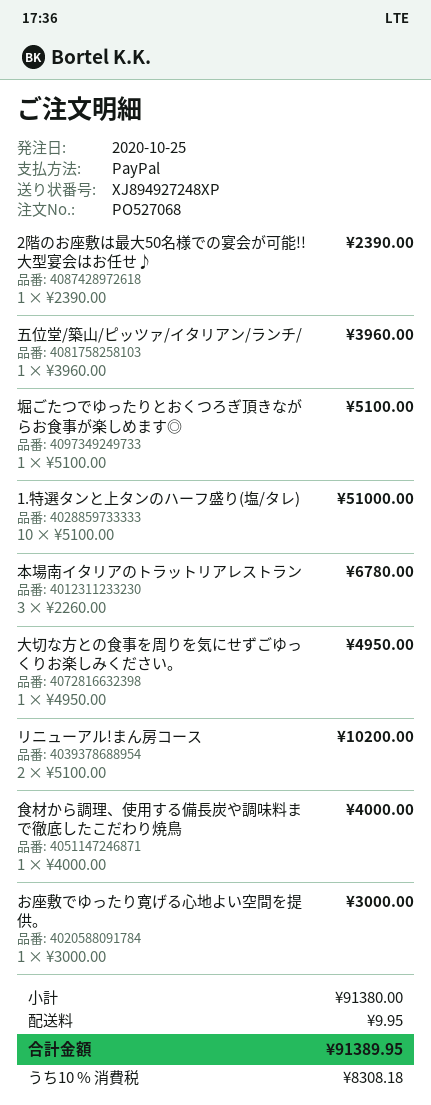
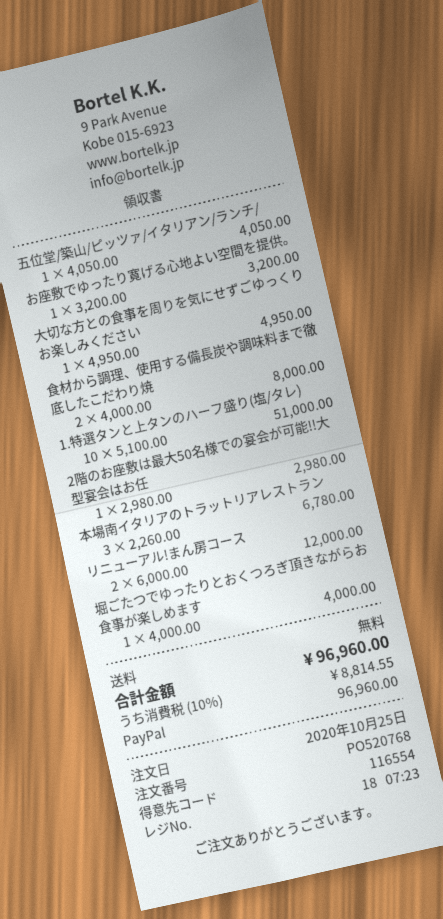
order number: PO527068 -> PO520768
2階のお座敷は最大50名様での宴会が可能!!大型宴会はお任せ♪: 1 x 2390.00 = 2390.00 -> 1 x 2980.00 = 2980.00
五位堂/築山/ピッツァ/イタリアン/ランチ/: 1 x 3960.00 = 3960.00 -> 1 x 4050.00 = 4050.00
堀ごたつでゆったりとおくつろぎ頂きながらお食事が楽しめます◎: 1 x 5100.00 = 5100.00 -> 1 x 4000.00 = 4000.00
リニューアル!まん房コース: 2 x 5100.00 = 10200.00 -> 2 x 6000.00 = 12000.00
食材から調理、使用する備長炭や調味料まで徹底したこだわり焼鳥: 1 x 4000.00 = 4000.00 -> 2 x 4000.00 = 8000.00
お座敷でゆったり寛げる心地よい空間を提供。: 1 x 3000.00 = 3000.00 -> 1 x 3200.00 = 3200.00
shipping: 9.95 -> 0.00
tax: 10% = 8308.18 -> 10% = 8814.55
total: 91389.95 -> 96960.00

